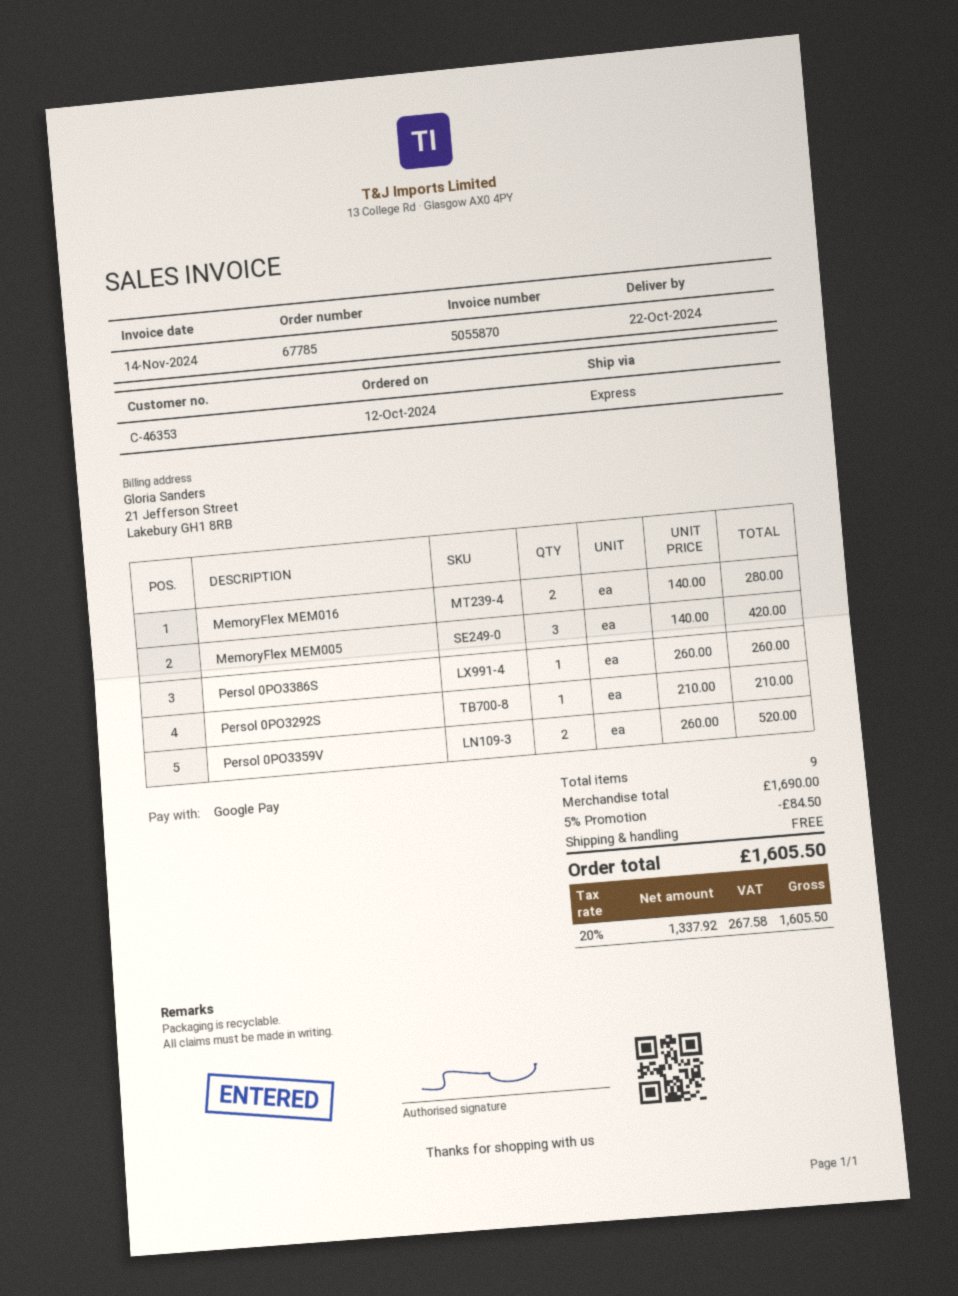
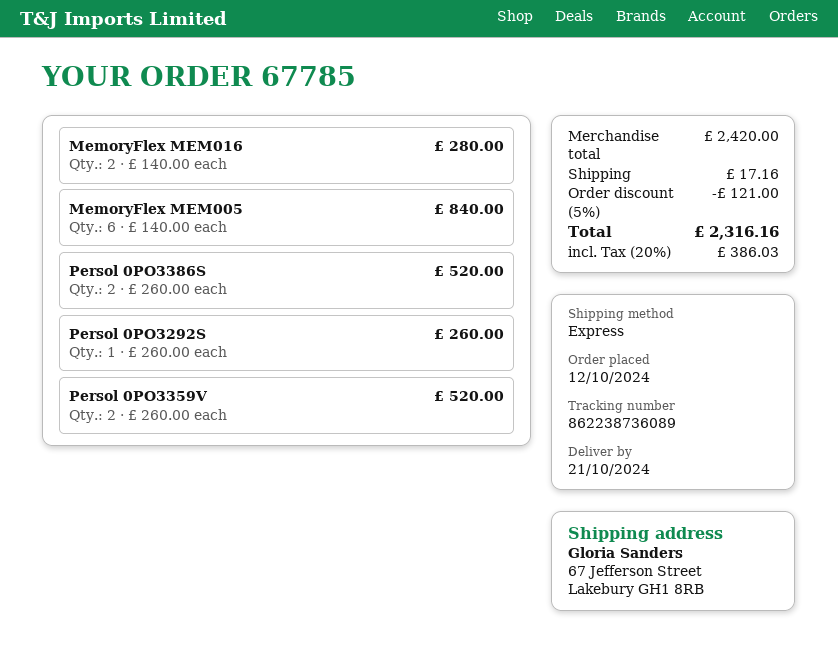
delivery date: 2024-10-22 -> 2024-10-21
MemoryFlex MEM005: 3 x 140.00 = 420.00 -> 6 x 140.00 = 840.00
Persol 0PO3386S: 1 x 260.00 = 260.00 -> 2 x 260.00 = 520.00
Persol 0PO3292S: 1 x 210.00 = 210.00 -> 1 x 260.00 = 260.00
subtotal: 1690.00 -> 2420.00
discount: 5% = 84.50 -> 5% = 121.00
shipping: 0.00 -> 17.16
tax: 20% = 267.58 -> 20% = 386.03
total: 1605.50 -> 2316.16

